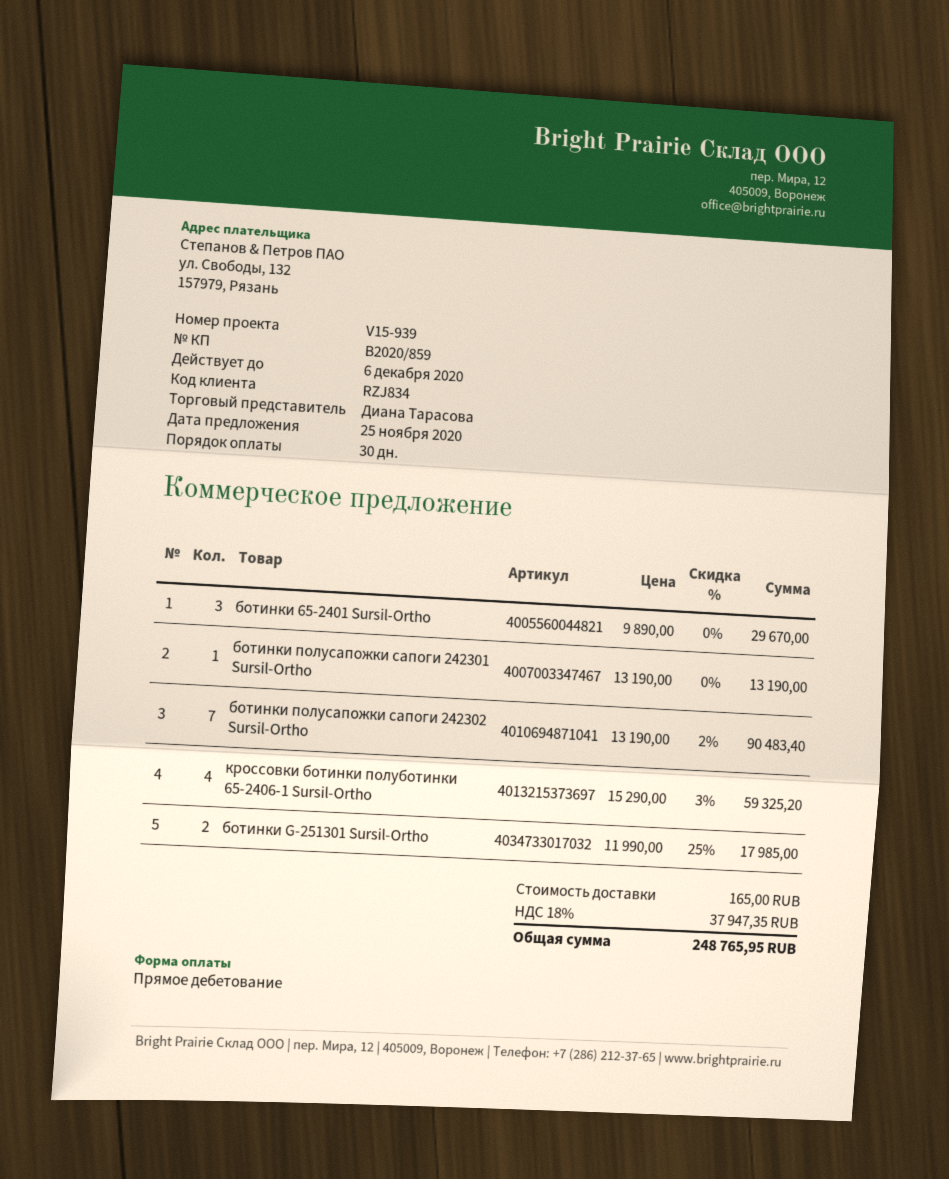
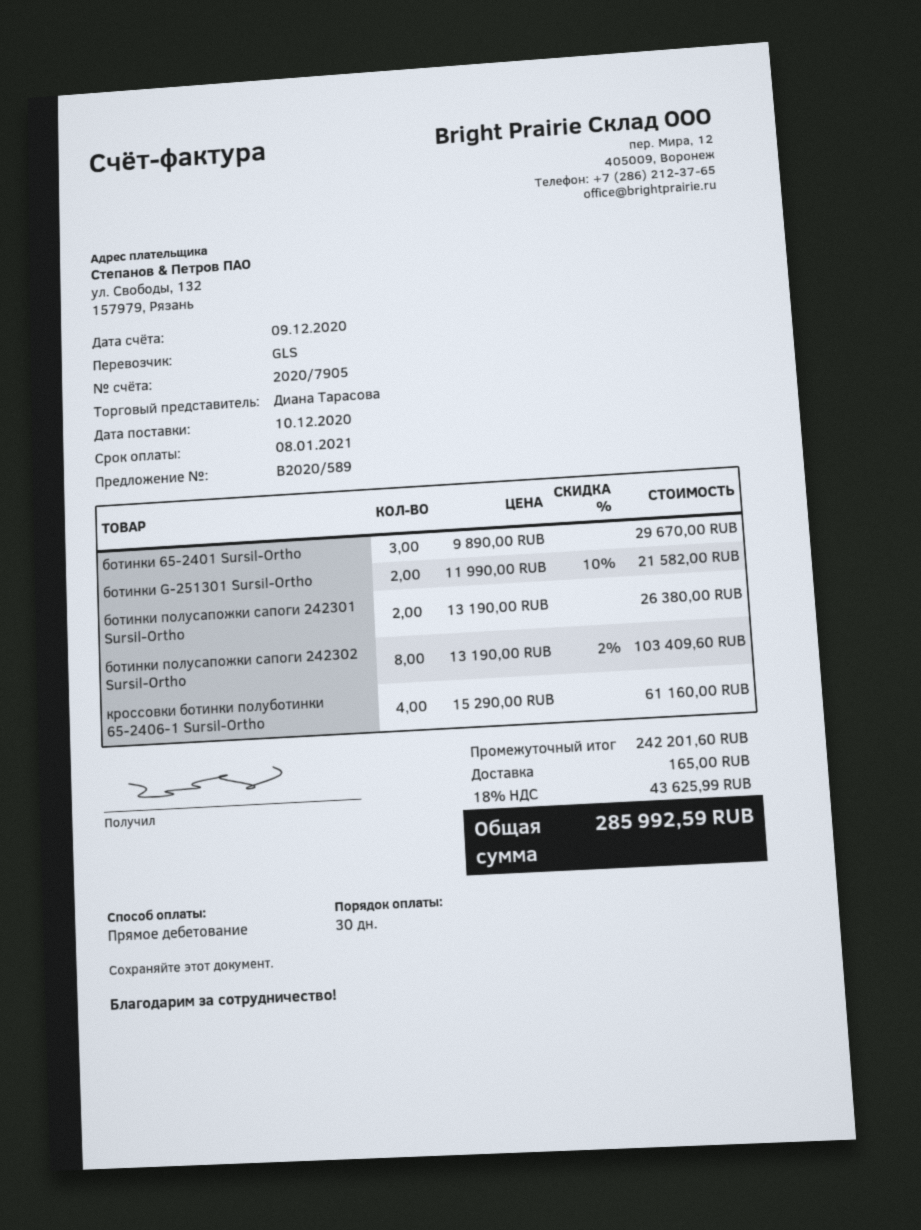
quote number: B2020/859 -> B2020/589
ботинки полусапожки сапоги 242301 Sursil-Ortho: 1 x 13190.00 = 13190.00 -> 2 x 13190.00 = 26380.00
ботинки полусапожки сапоги 242302 Sursil-Ortho: 7 x 13190.00 - 2% = 90483.40 -> 8 x 13190.00 - 2% = 103409.60
кроссовки ботинки полуботинки 65-2406-1 Sursil-Ortho: 4 x 15290.00 - 3% = 59325.20 -> 4 x 15290.00 = 61160.00
ботинки G-251301 Sursil-Ortho: 2 x 11990.00 - 25% = 17985.00 -> 2 x 11990.00 - 10% = 21582.00
tax: 18% = 37947.35 -> 18% = 43625.99
total: 248765.95 -> 285992.59

